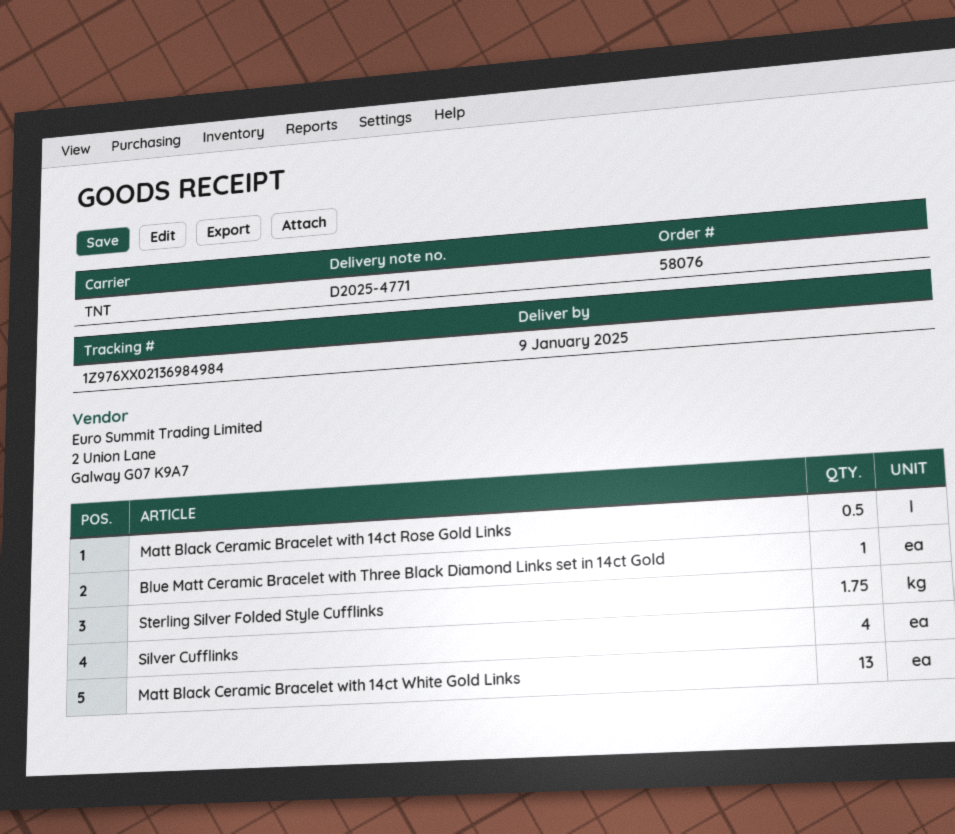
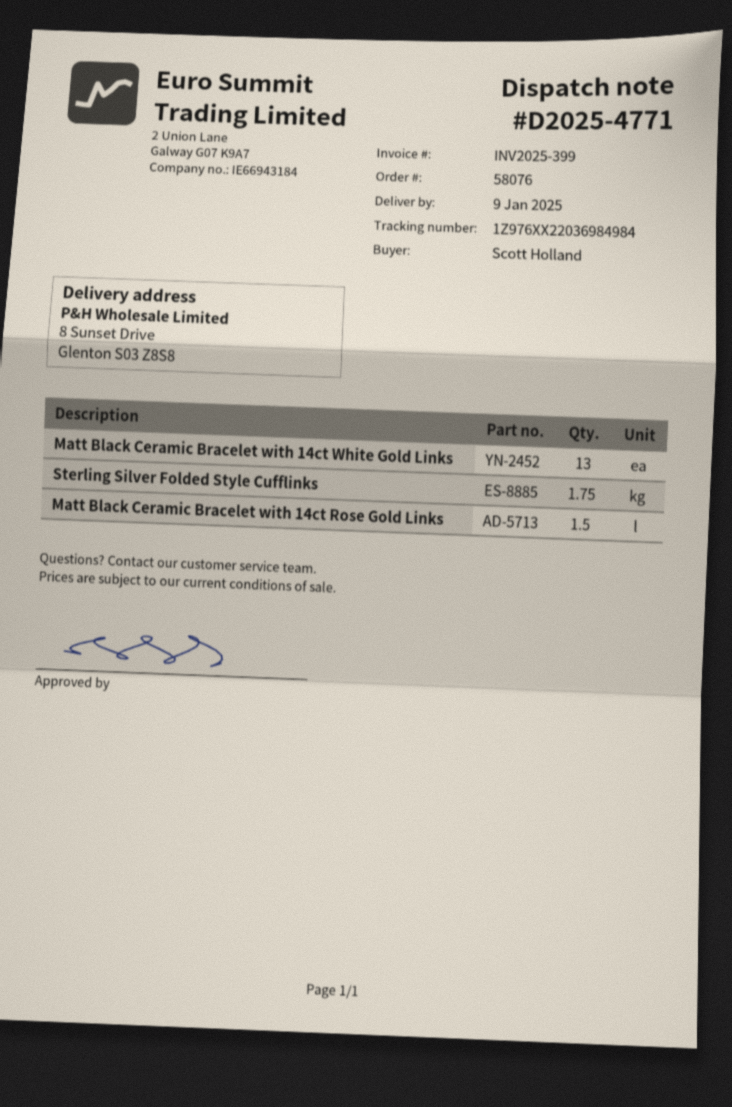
tracking number: 1Z976XX02136984984 -> 1Z976XX22036984984
Matt Black Ceramic Bracelet with 14ct Rose Gold Links: 0.5 -> 1.5
Blue Matt Ceramic Bracelet with Three Black Diamond Links set in 14ct Gold: 1 -> none
Silver Cufflinks: 4 -> none

